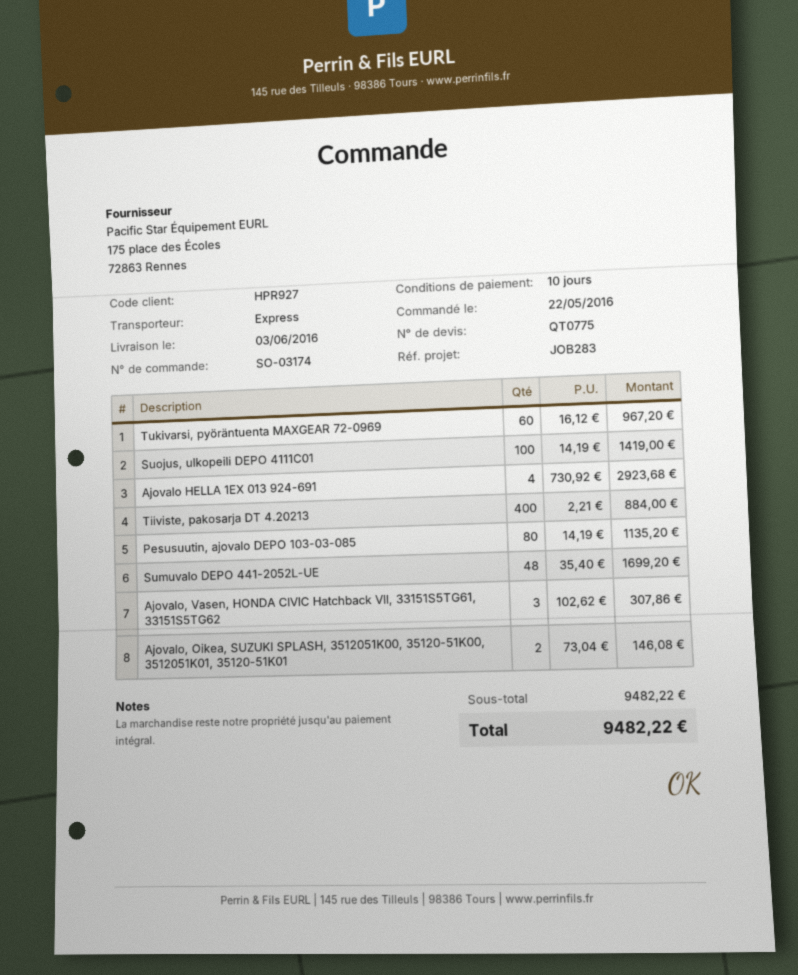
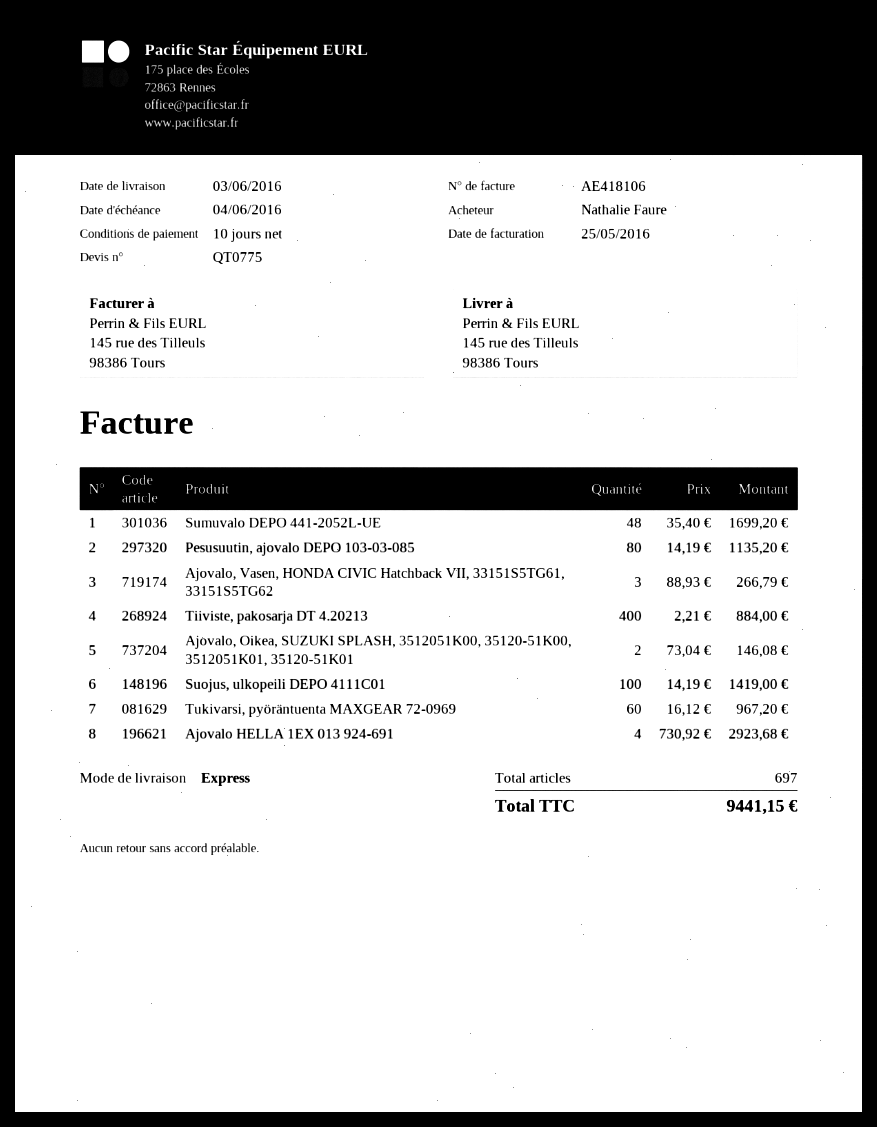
Ajovalo, Vasen, HONDA CIVIC Hatchback VII, 33151S5TG61, 33151S5TG62: 3 x 102.62 = 307.86 -> 3 x 88.93 = 266.79
total: 9482.22 -> 9441.15

